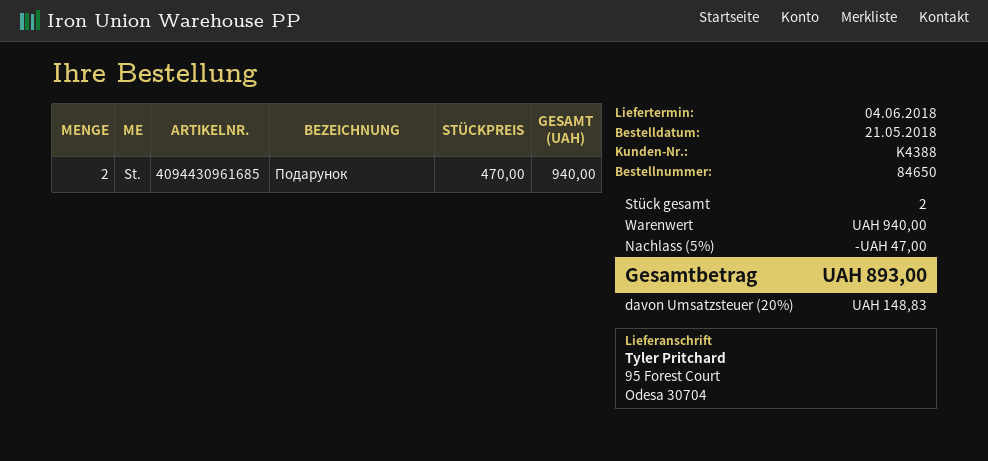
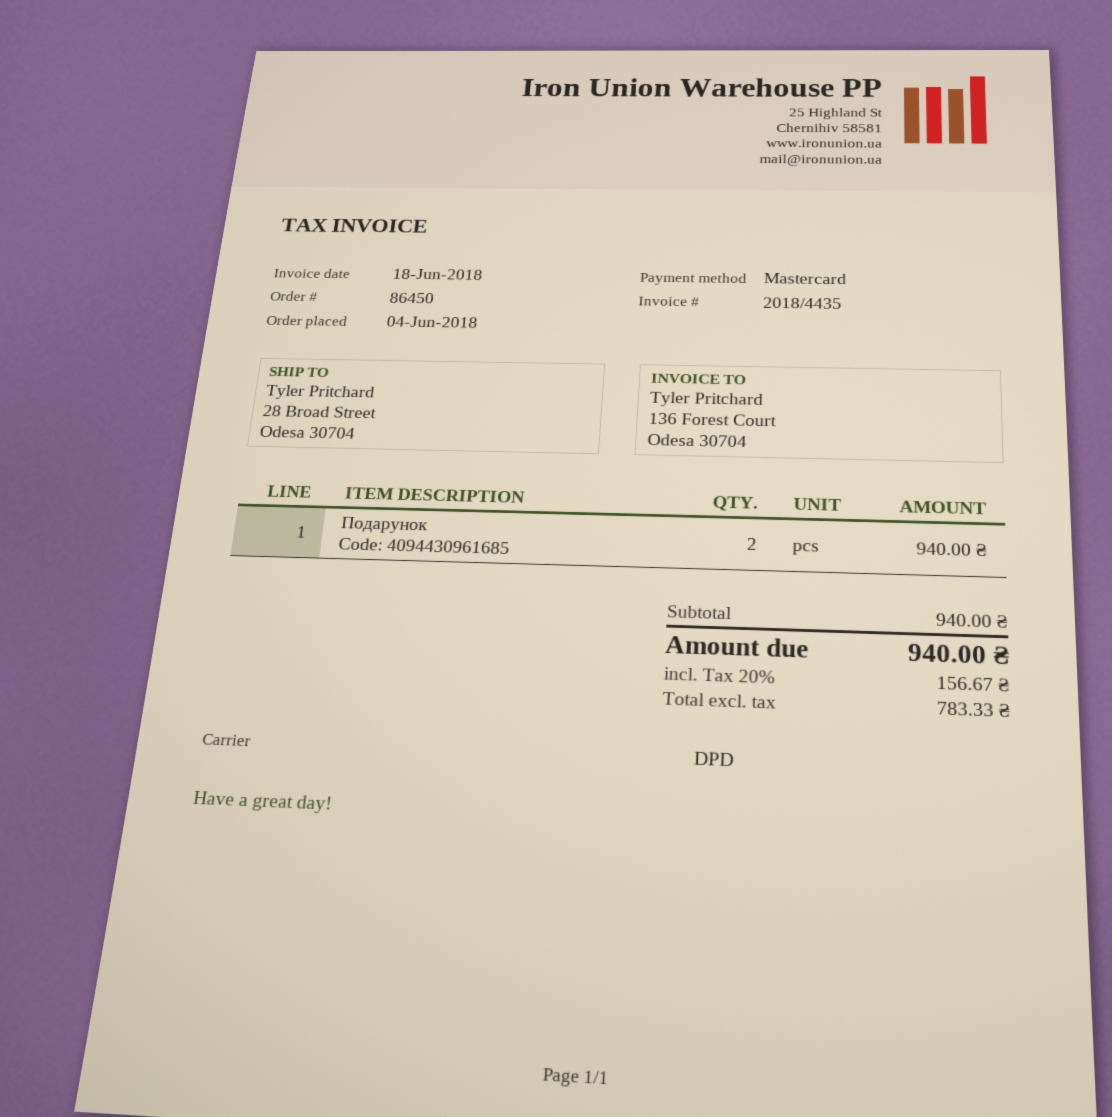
order number: 84650 -> 86450
order date: 2018-05-21 -> 2018-06-04
ship to: 95 Forest Court, Odesa 30704 -> 28 Broad Street, Odesa 30704
discount: 5% = 47.00 -> none
tax: 20% = 148.83 -> 20% = 156.67
total: 893.00 -> 940.00

